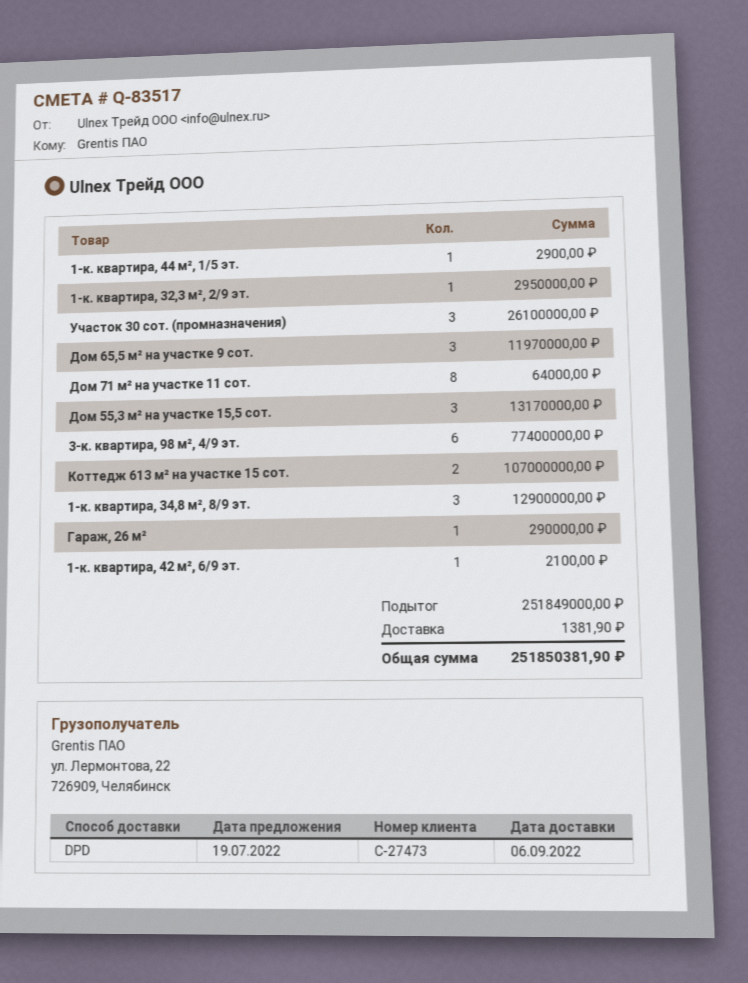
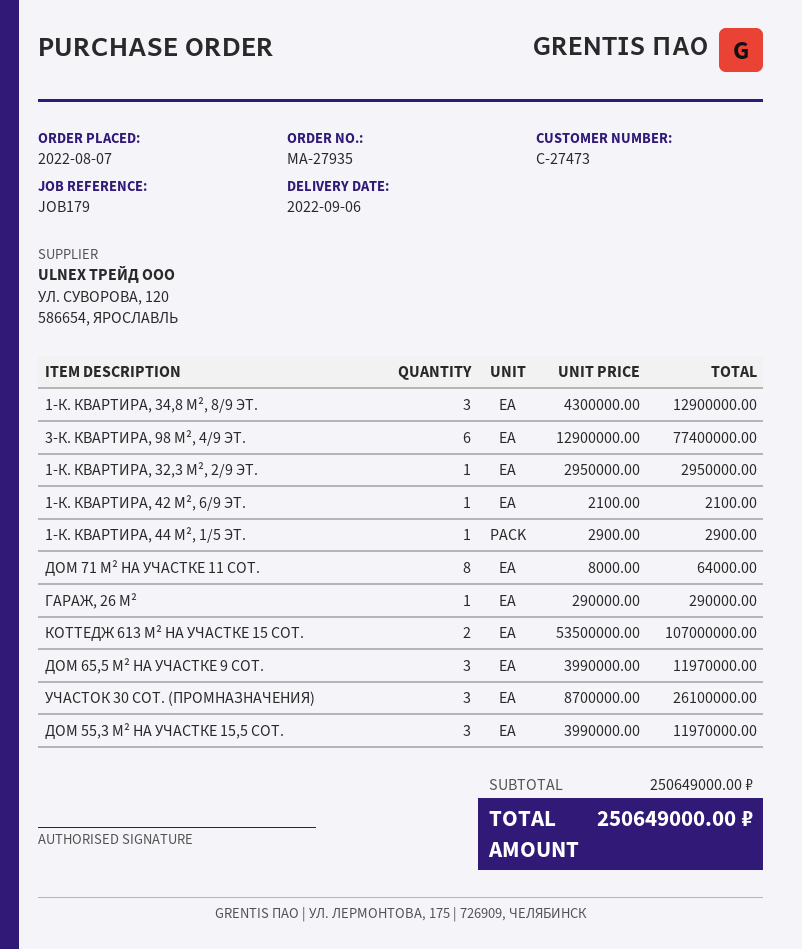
Дом 55,3 м² на участке 15,5 сот.: 3 for 13170000.00 -> 3 for 11970000.00
subtotal: 251849000.00 -> 250649000.00
shipping: 1381.90 -> none
total: 251850381.90 -> 250649000.00

